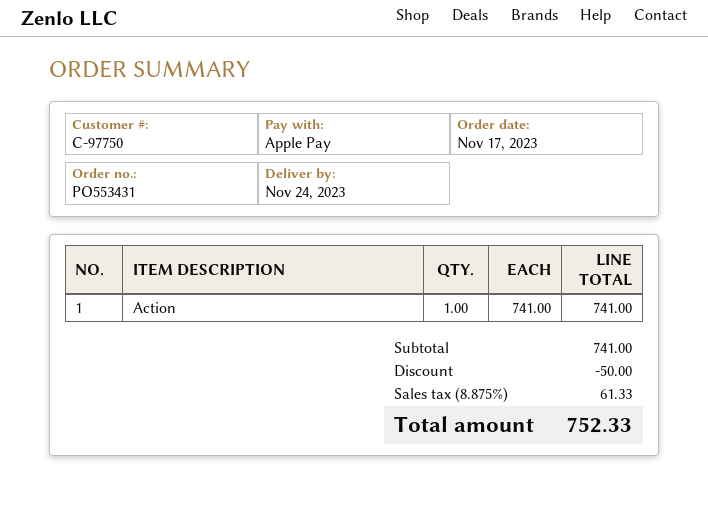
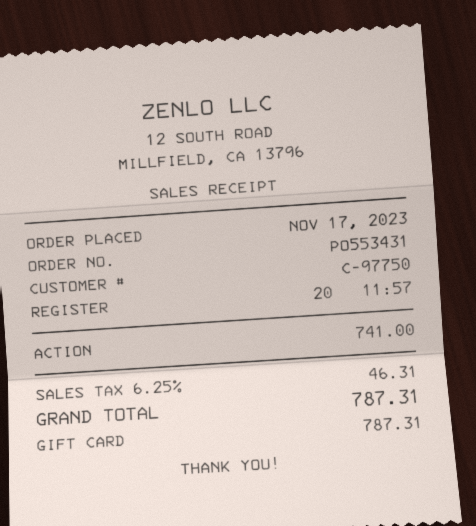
payment method: Apple Pay -> gift card
discount: 50.00 -> none
tax: 8.875% = 61.33 -> 6.25% = 46.31
total: 752.33 -> 787.31

